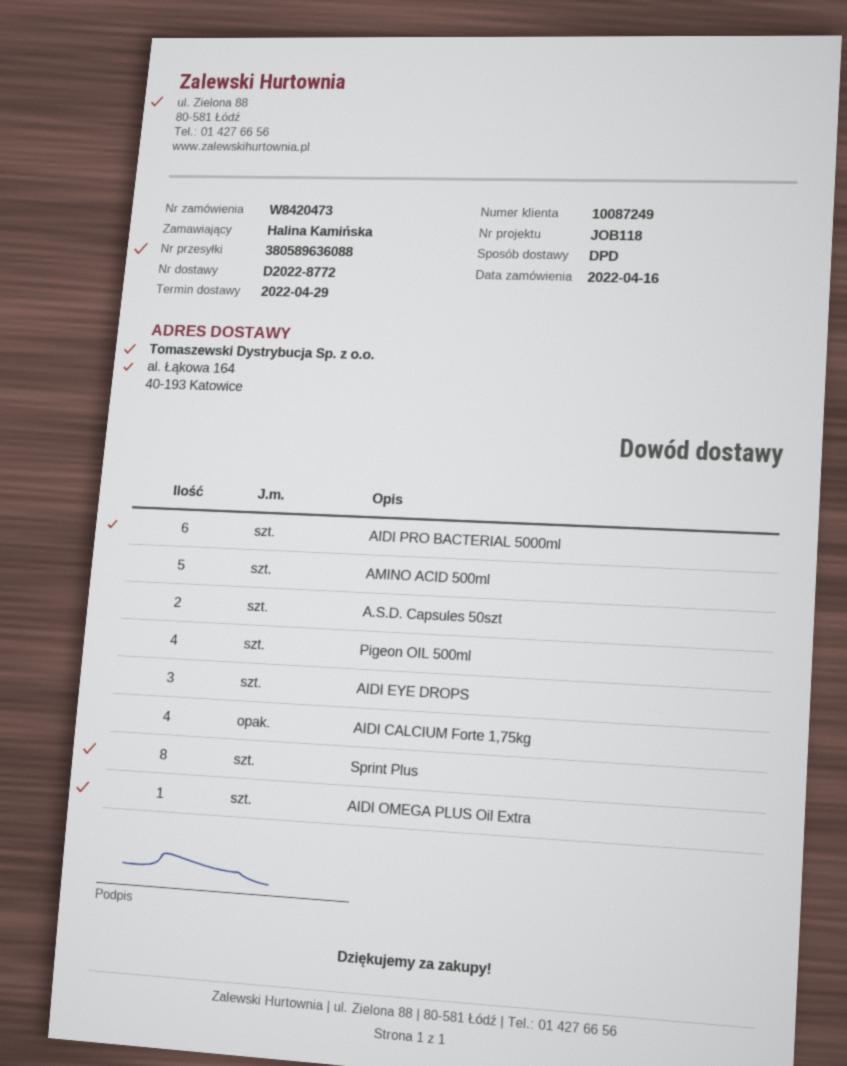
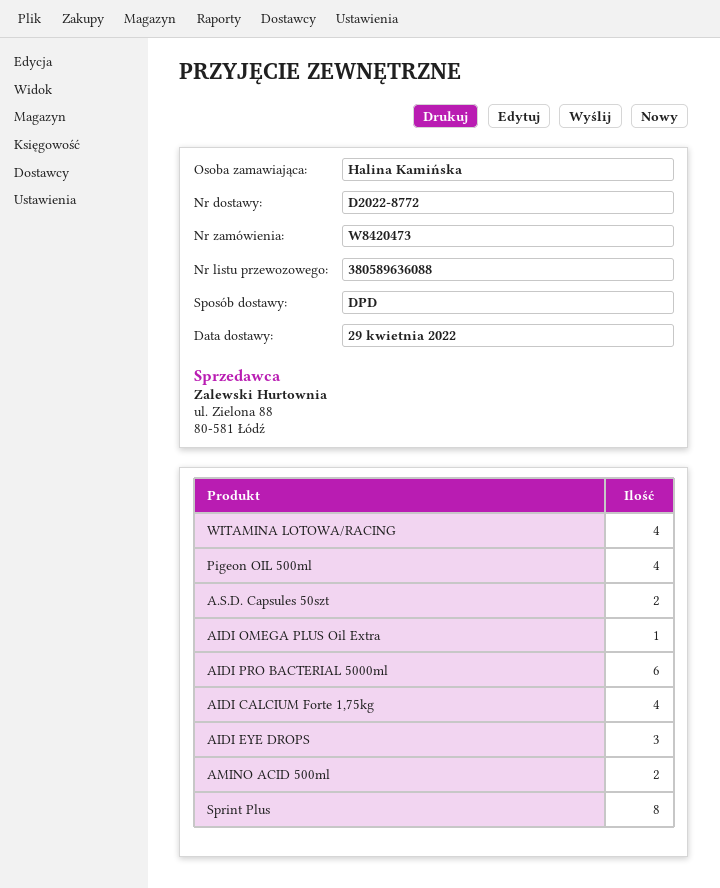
AMINO ACID 500ml: 5 -> 2
WITAMINA LOTOWA/RACING: none -> 4

